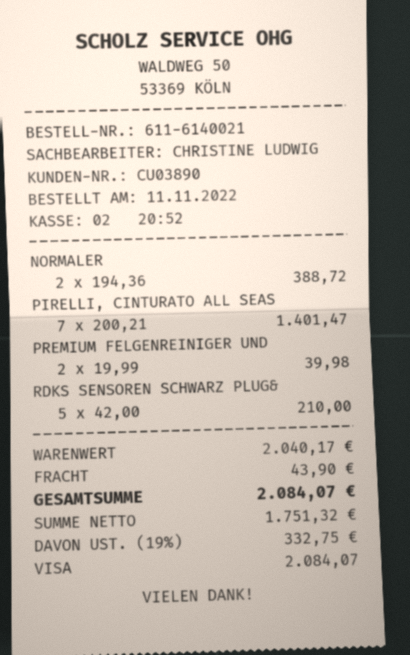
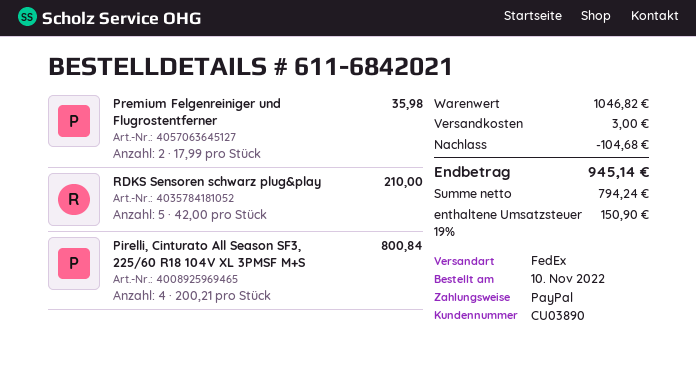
order number: 611-6140021 -> 611-6842021
order date: 2022-11-11 -> 2022-11-10
payment method: Visa -> PayPal
NORMALER: 2 x 194.36 = 388.72 -> none
PIRELLI, CINTURATO ALL SEAS: 7 x 200.21 = 1401.47 -> 4 x 200.21 = 800.84
PREMIUM FELGENREINIGER UND: 2 x 19.99 = 39.98 -> 2 x 17.99 = 35.98
subtotal: 2040.17 -> 1046.82
discount: none -> 104.68
shipping: 43.90 -> 3.00
net: 1751.32 -> 794.24
tax: 19% = 332.75 -> 19% = 150.90
total: 2084.07 -> 945.14

